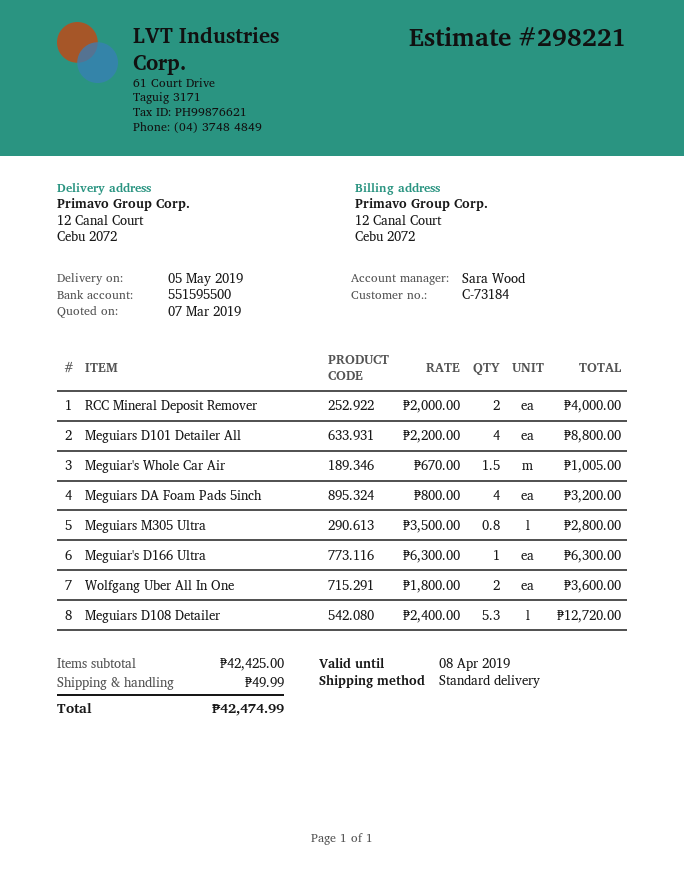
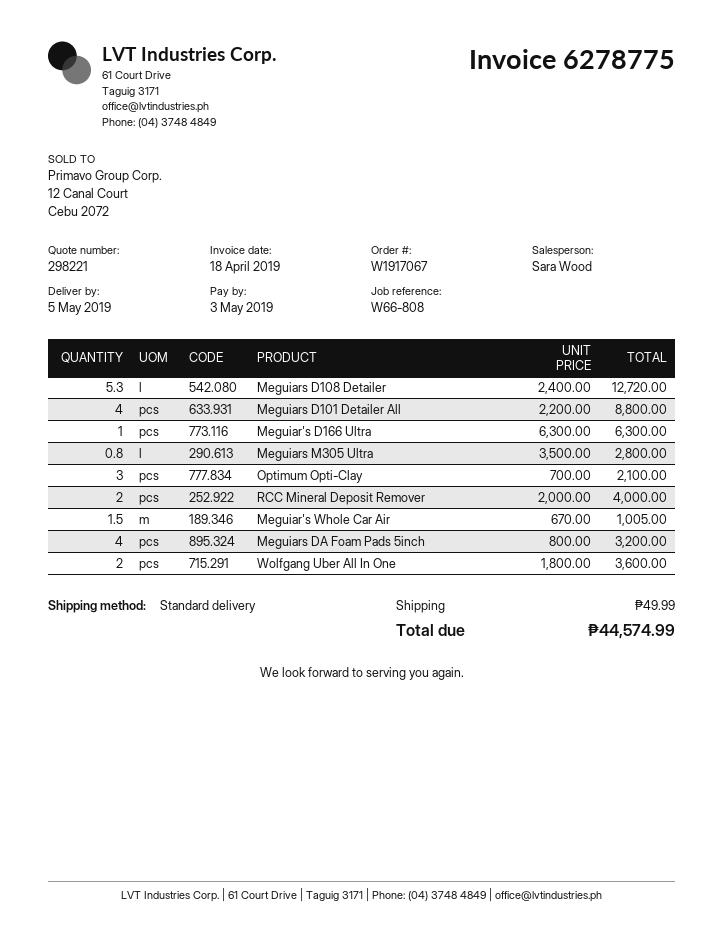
Optimum Opti-Clay: none -> 3 x 700.00 = 2100.00
total: 42474.99 -> 44574.99

